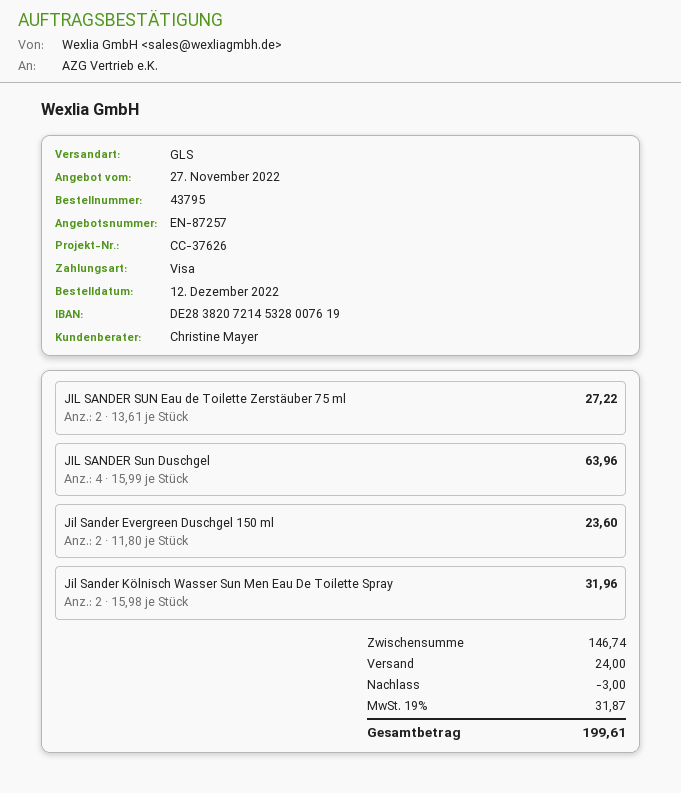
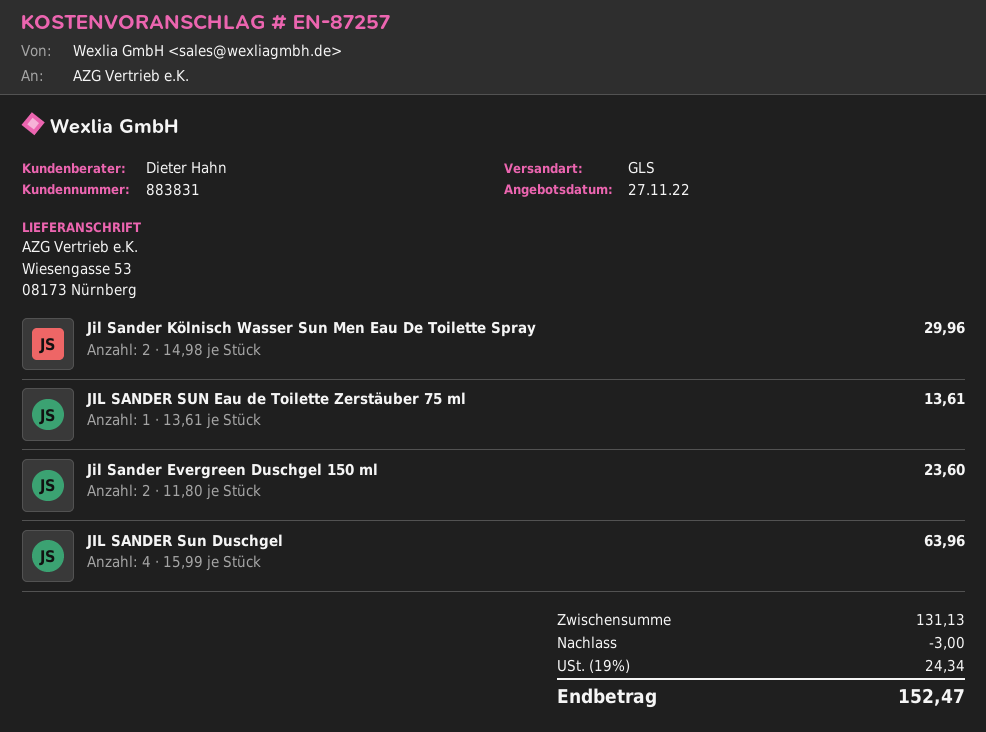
sales rep: Christine Mayer -> Dieter Hahn
JIL SANDER SUN Eau de Toilette Zerstäuber 75 ml: 2 x 13.61 = 27.22 -> 1 x 13.61 = 13.61
Jil Sander Kölnisch Wasser Sun Men Eau De Toilette Spray: 2 x 15.98 = 31.96 -> 2 x 14.98 = 29.96
subtotal: 146.74 -> 131.13
shipping: 24.00 -> none
tax: 19% = 31.87 -> 19% = 24.34
total: 199.61 -> 152.47

